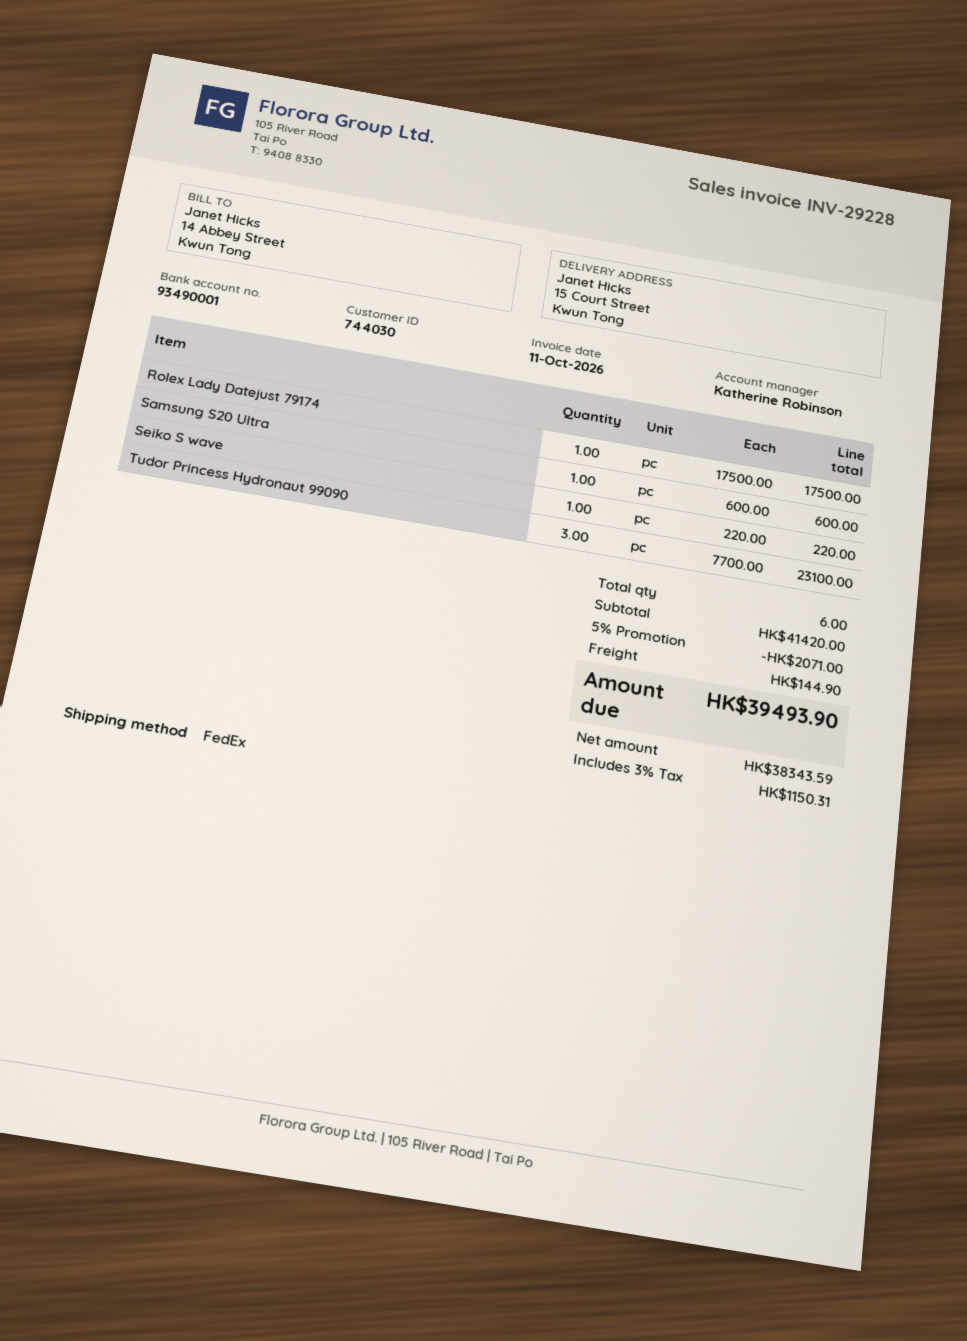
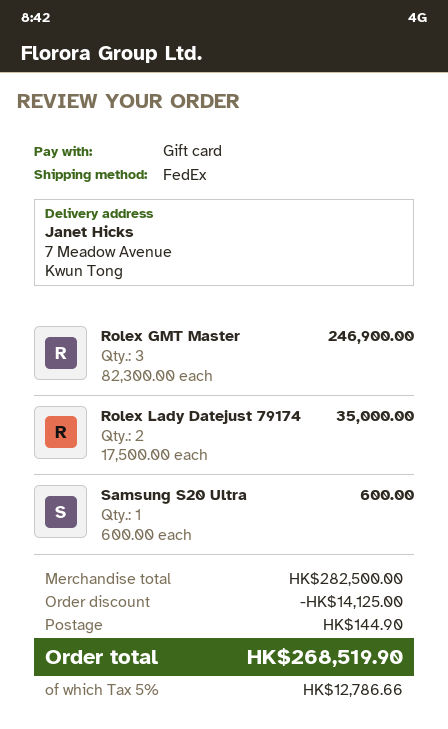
ship to: 15 Court Street, Kwun Tong -> 7 Meadow Avenue, Kwun Tong
Rolex Lady Datejust 79174: 1 x 17500.00 = 17500.00 -> 2 x 17500.00 = 35000.00
Seiko S wave: 1 x 220.00 = 220.00 -> none
Tudor Princess Hydronaut 99090: 3 x 7700.00 = 23100.00 -> none
Rolex GMT Master: none -> 3 x 82300.00 = 246900.00
subtotal: 41420.00 -> 282500.00
discount: 2071.00 -> 14125.00
tax: 3% = 1150.31 -> 5% = 12786.66
total: 39493.90 -> 268519.90

